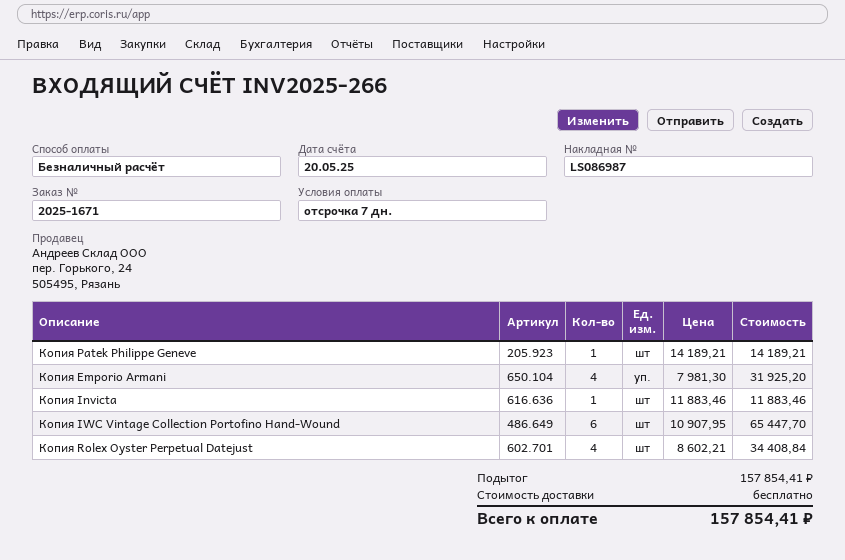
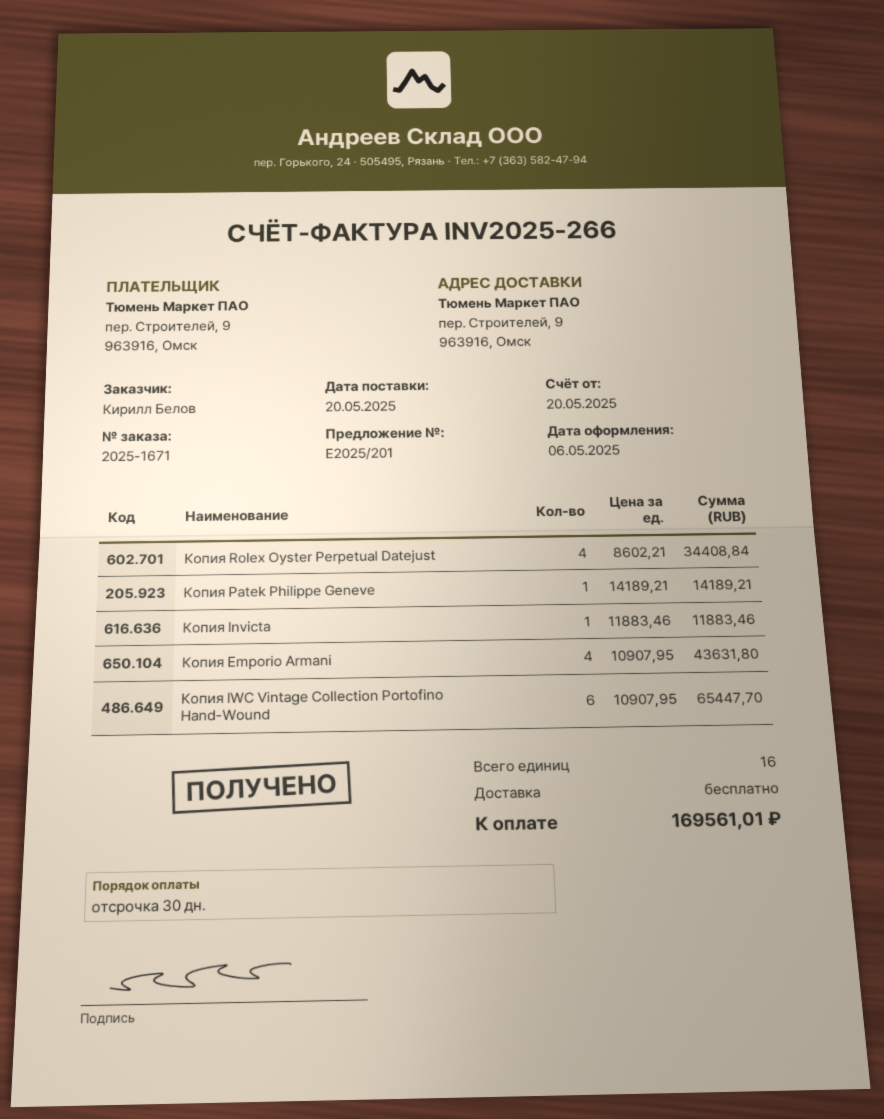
payment terms: 7 days -> 30 days
Копия Emporio Armani: 4 x 7981.30 = 31925.20 -> 4 x 10907.95 = 43631.80
total: 157854.41 -> 169561.01

